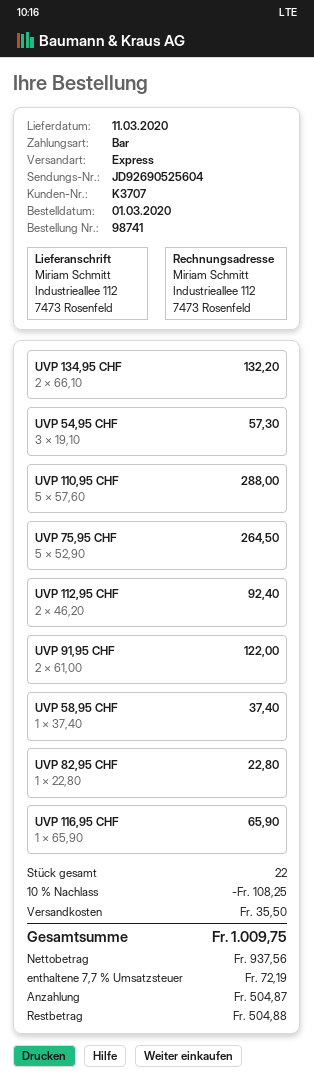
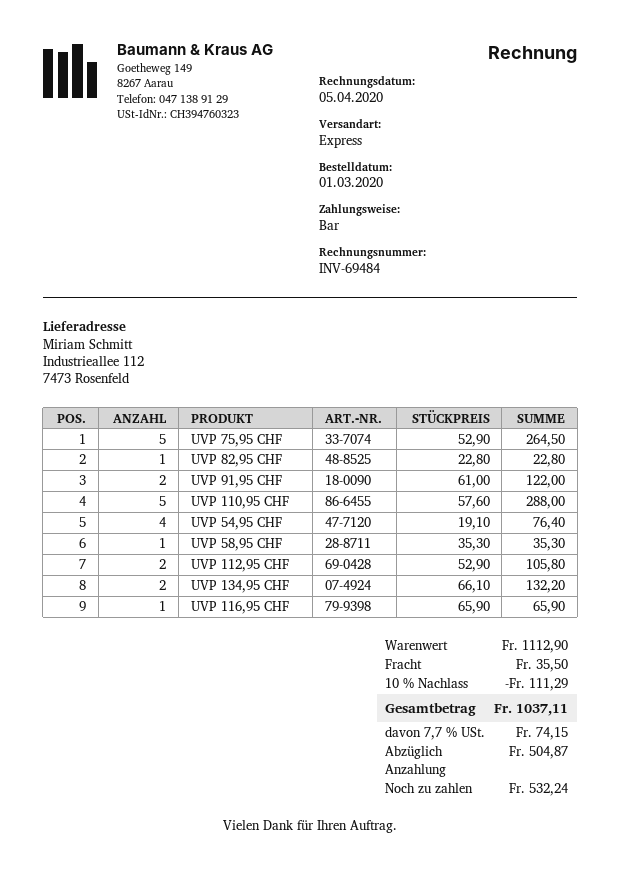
UVP 54,95 CHF: 3 x 19.10 = 57.30 -> 4 x 19.10 = 76.40
UVP 112,95 CHF: 2 x 46.20 = 92.40 -> 2 x 52.90 = 105.80
UVP 58,95 CHF: 1 x 37.40 = 37.40 -> 1 x 35.30 = 35.30
discount: 10% = 108.25 -> 10% = 111.29
tax: 7.7% = 72.19 -> 7.7% = 74.15
total: 1009.75 -> 1037.11
balance: 504.88 -> 532.24

